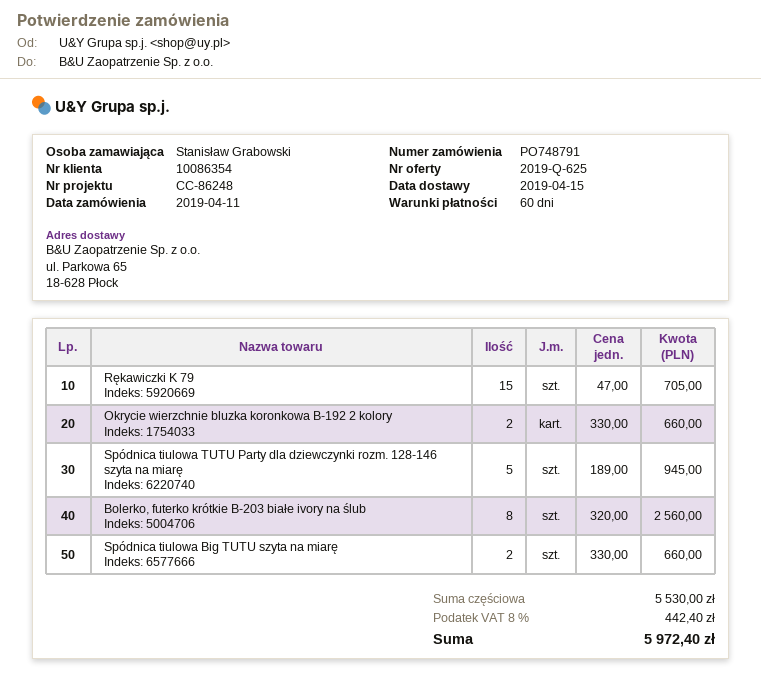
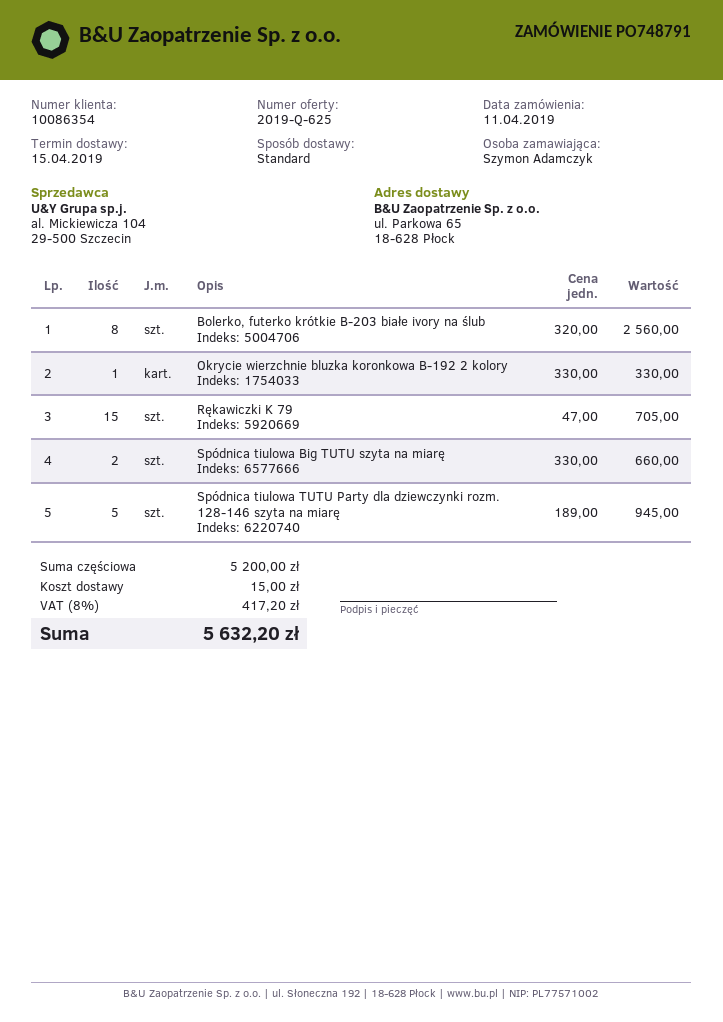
ordered by: Stanisław Grabowski -> Szymon Adamczyk
Okrycie wierzchnie bluzka koronkowa B-192 2 kolory: 2 x 330.00 = 660.00 -> 1 x 330.00 = 330.00
subtotal: 5530.00 -> 5200.00
shipping: none -> 15.00
tax: 8% = 442.40 -> 8% = 417.20
total: 5972.40 -> 5632.20

